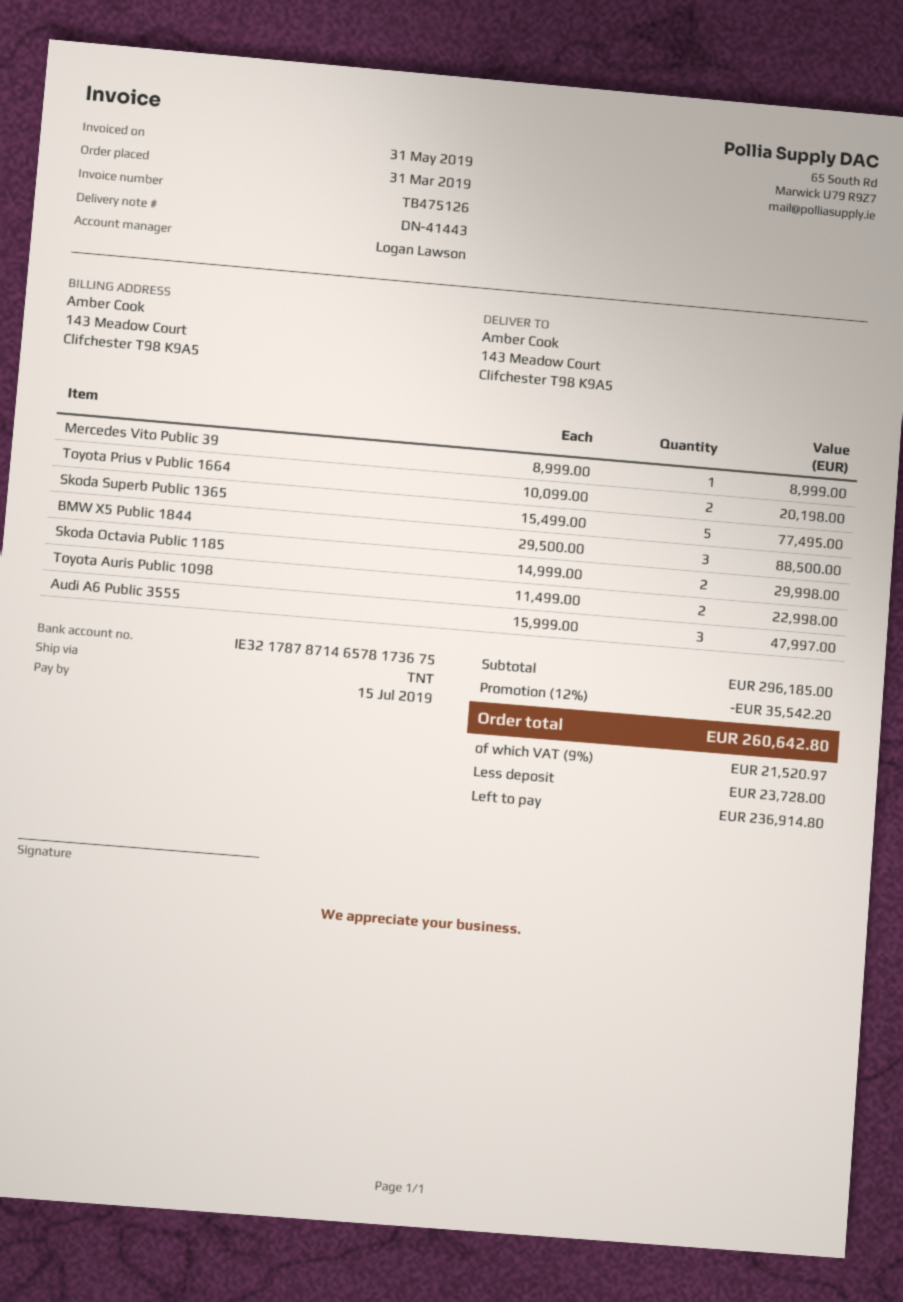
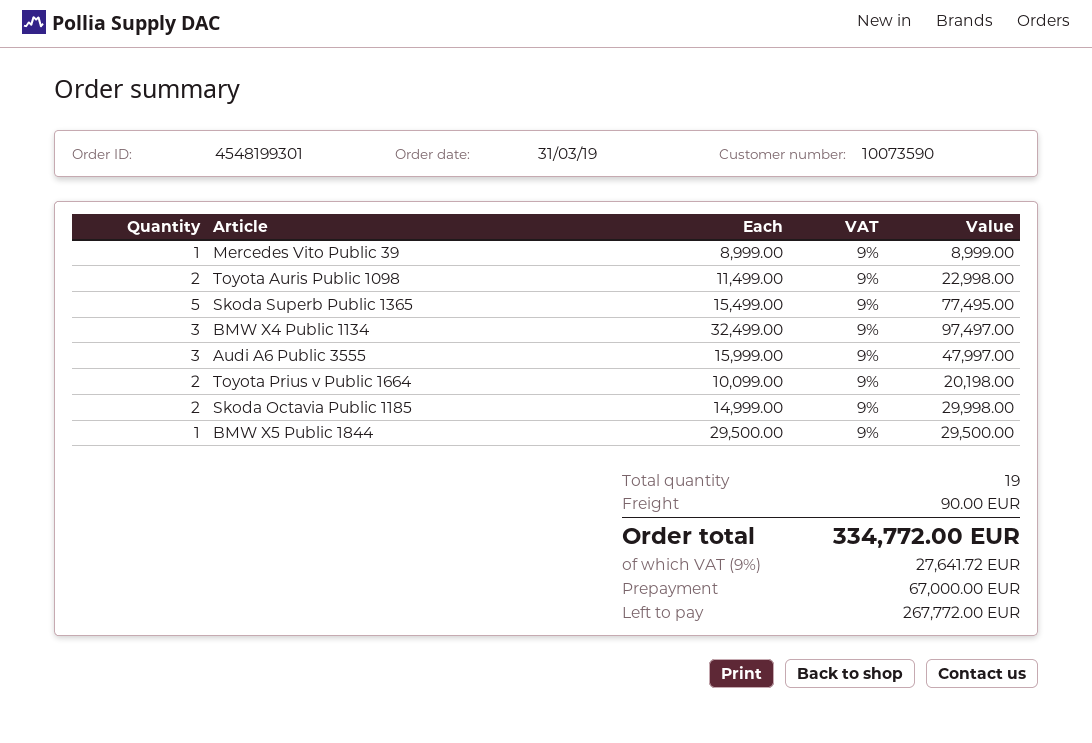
BMW X5 Public 1844: 3 x 29500.00 = 88500.00 -> 1 x 29500.00 = 29500.00
BMW X4 Public 1134: none -> 3 x 32499.00 = 97497.00
discount: 12% = 35542.20 -> none
shipping: none -> 90.00
tax: 9% = 21520.97 -> 9% = 27641.72
total: 260642.80 -> 334772.00
deposit: 23728.00 -> 67000.00
balance: 236914.80 -> 267772.00

